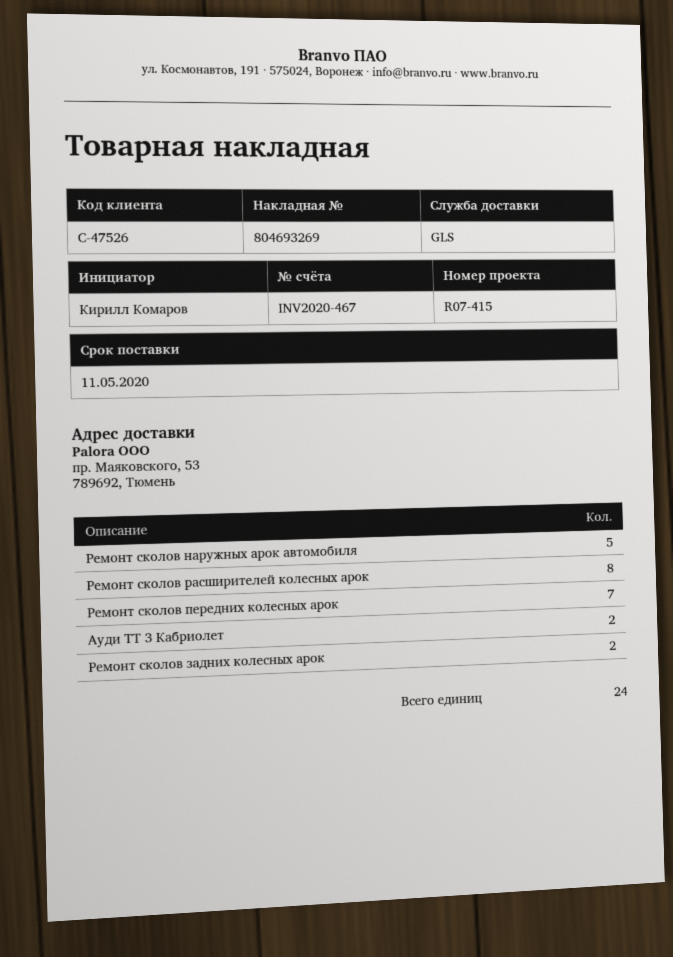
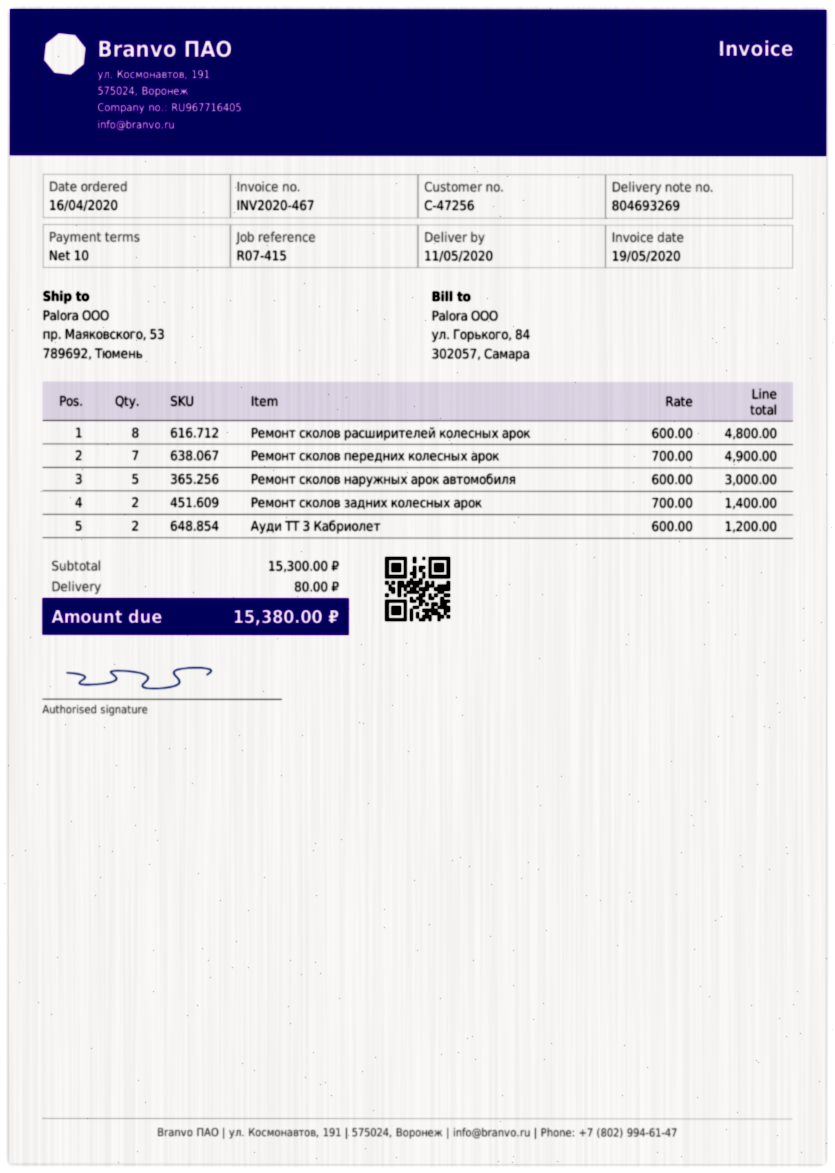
customer number: C-47526 -> C-47256

